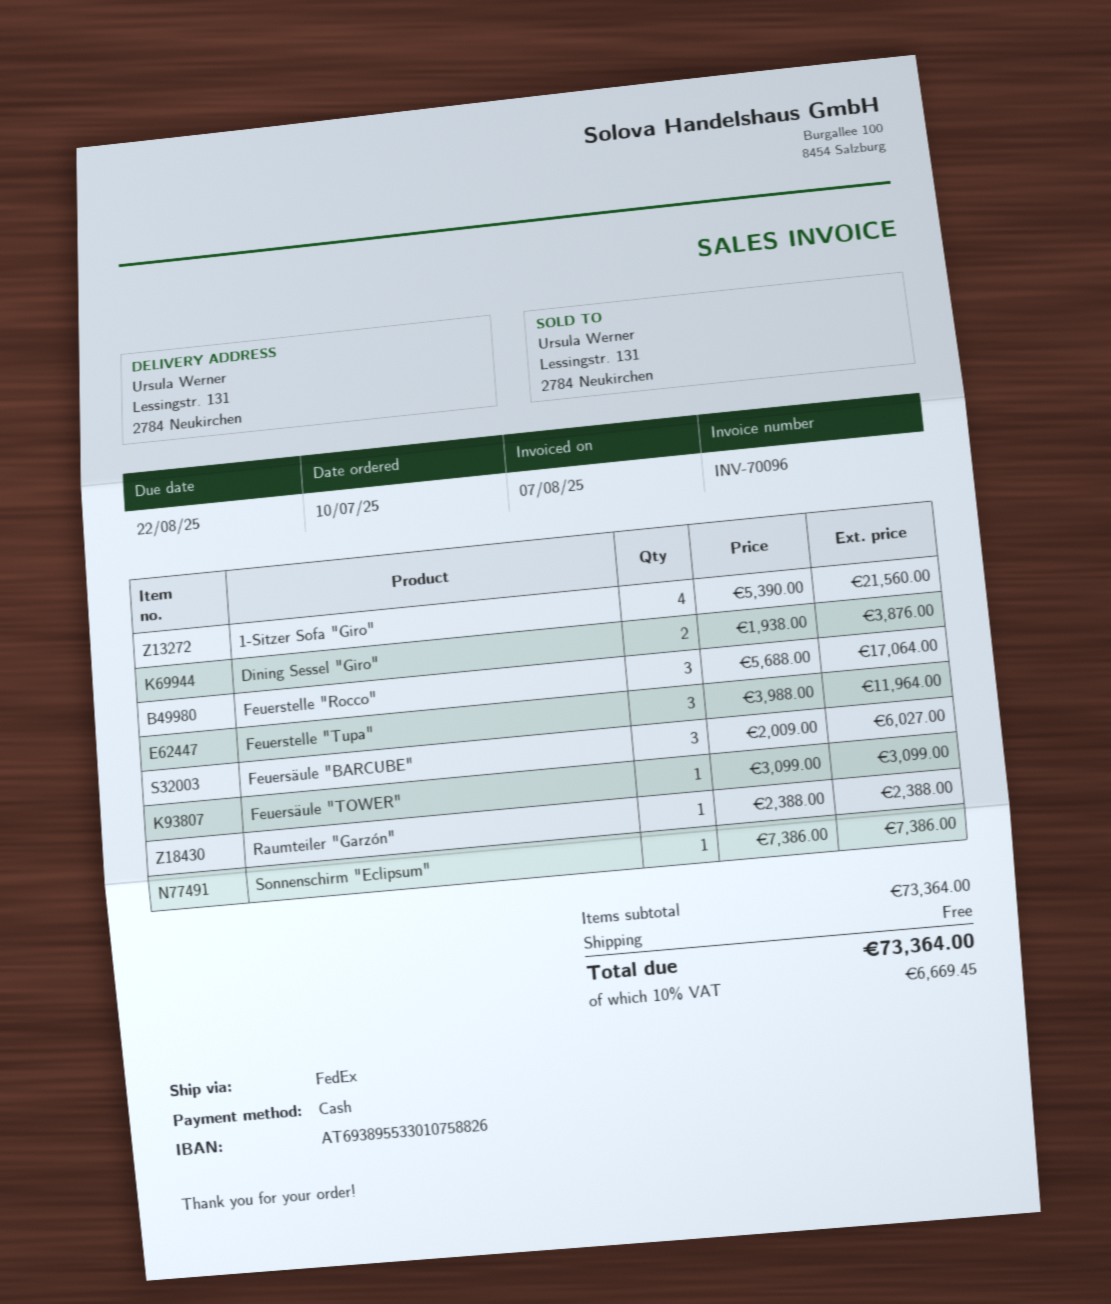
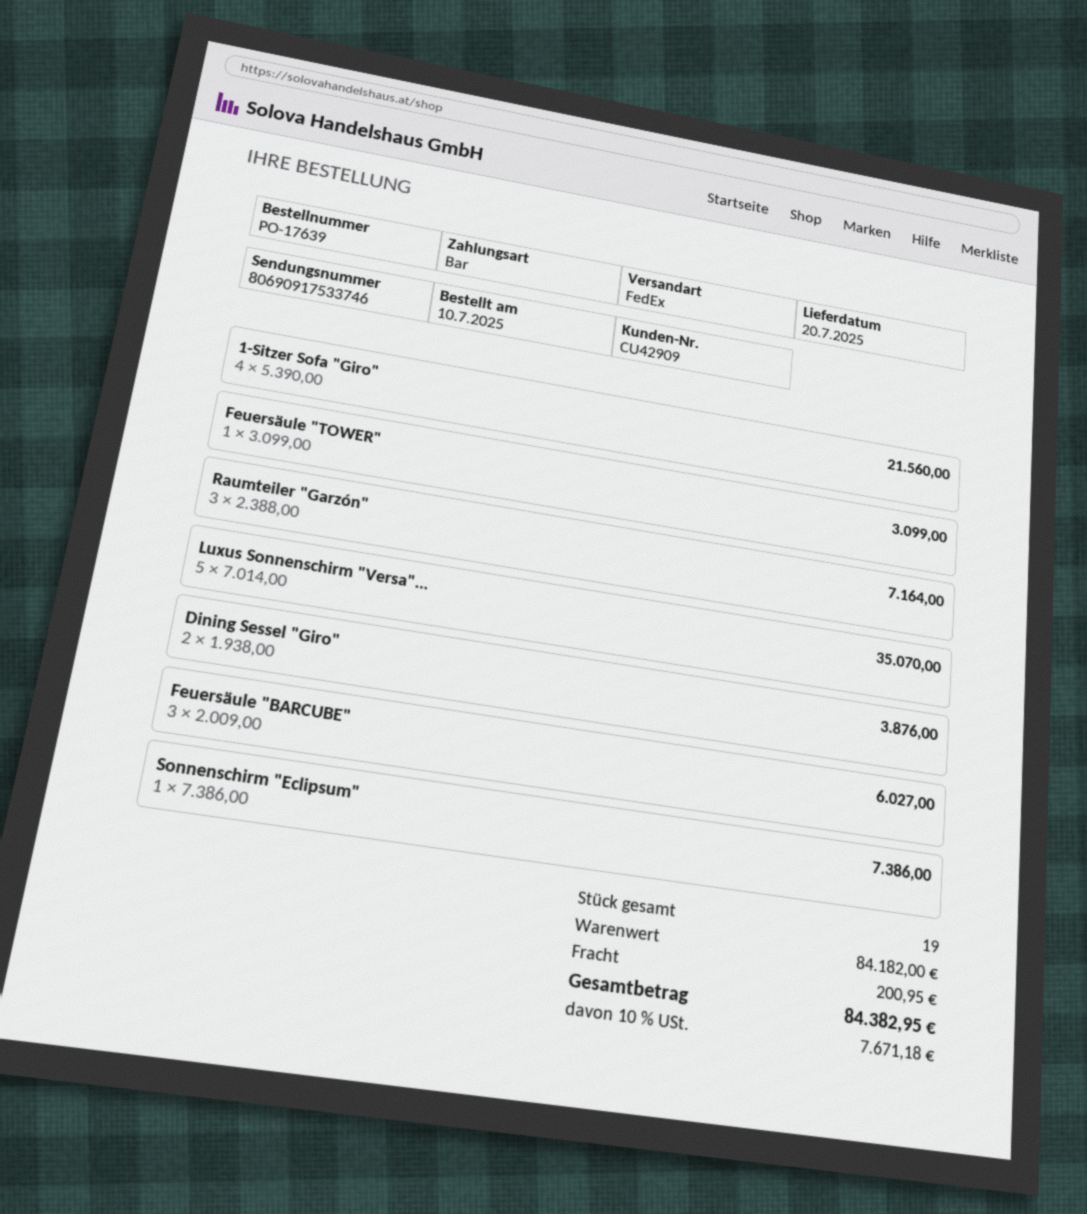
Feuerstelle "Rocco": 3 x 5688.00 = 17064.00 -> none
Feuerstelle "Tupa": 3 x 3988.00 = 11964.00 -> none
Raumteiler "Garzón": 1 x 2388.00 = 2388.00 -> 3 x 2388.00 = 7164.00
Luxus Sonnenschirm "Versa"...: none -> 5 x 7014.00 = 35070.00
subtotal: 73364.00 -> 84182.00
shipping: 0.00 -> 200.95
tax: 10% = 6669.45 -> 10% = 7671.18
total: 73364.00 -> 84382.95

